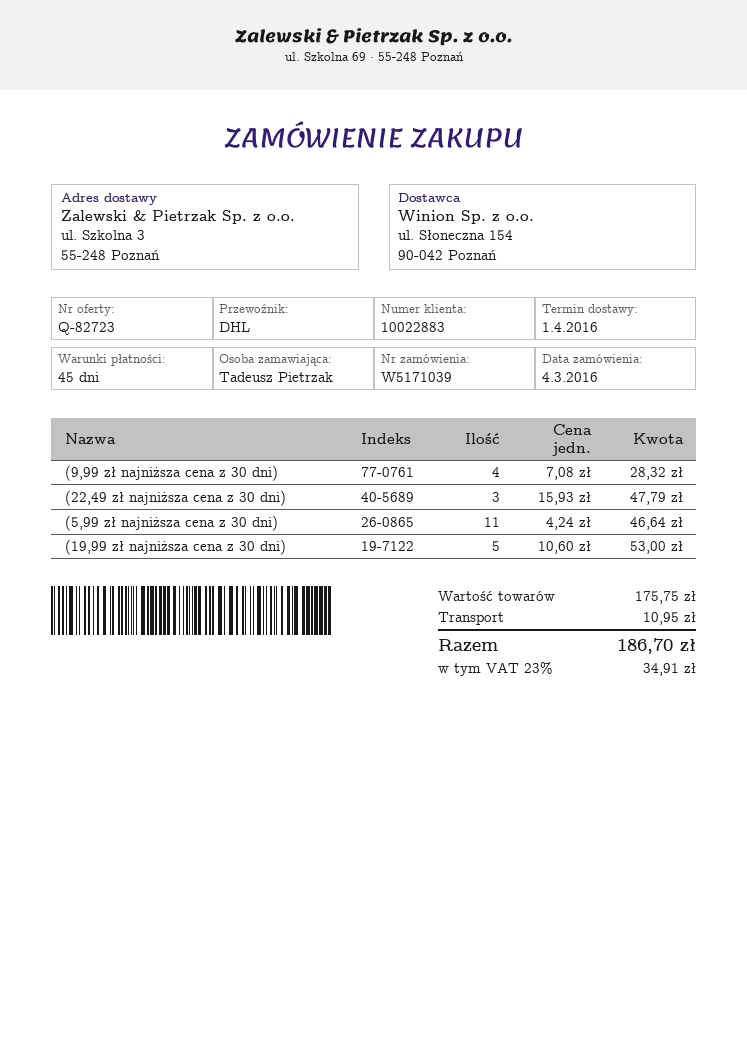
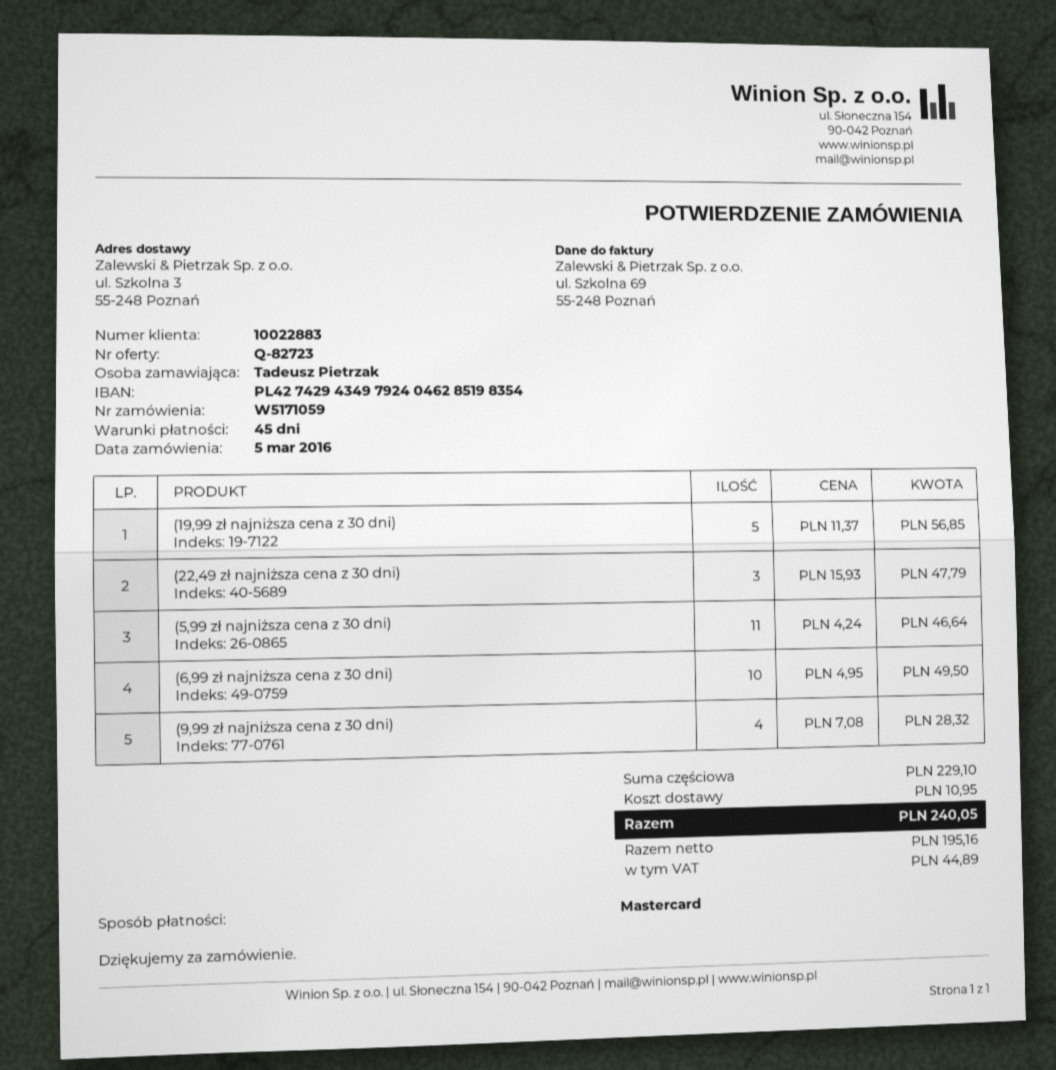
order number: W5171039 -> W5171059
order date: 2016-03-04 -> 2016-03-05
(19,99 zł najniższa cena z 30 dni): 5 x 10.60 = 53.00 -> 5 x 11.37 = 56.85
(6,99 zł najniższa cena z 30 dni): none -> 10 x 4.95 = 49.50
subtotal: 175.75 -> 229.10
tax: 34.91 -> 44.89
total: 186.70 -> 240.05

